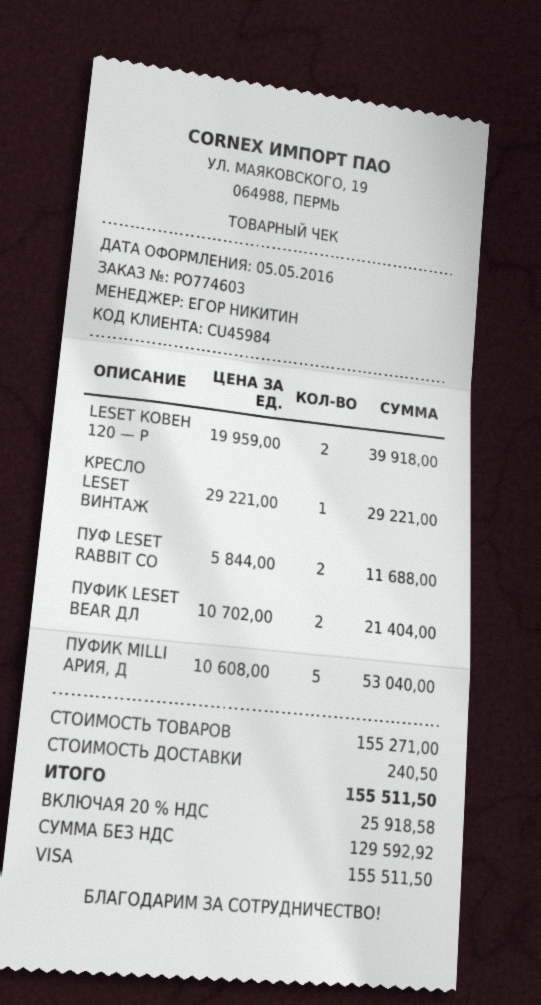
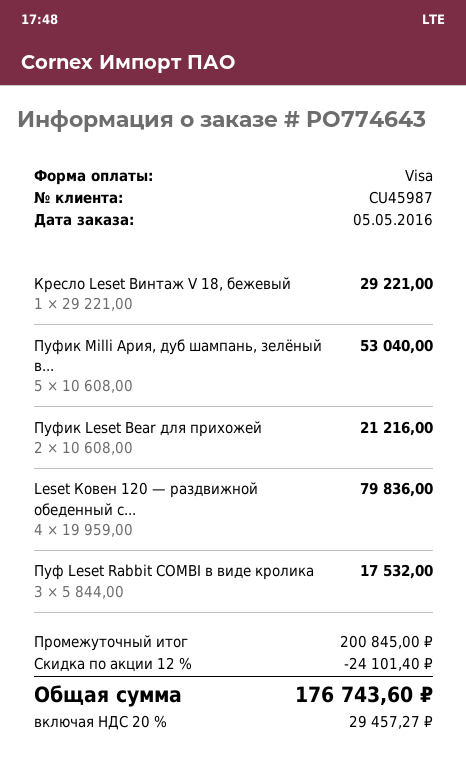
order number: PO774603 -> PO774643
customer number: CU45984 -> CU45987
LESET КОВЕН 120 — Р: 2 x 19959.00 = 39918.00 -> 4 x 19959.00 = 79836.00
ПУФ LESET RABBIT CO: 2 x 5844.00 = 11688.00 -> 3 x 5844.00 = 17532.00
ПУФИК LESET BEAR ДЛ: 2 x 10702.00 = 21404.00 -> 2 x 10608.00 = 21216.00
subtotal: 155271.00 -> 200845.00
discount: none -> 12% = 24101.40
shipping: 240.50 -> none
tax: 20% = 25918.58 -> 20% = 29457.27
total: 155511.50 -> 176743.60

